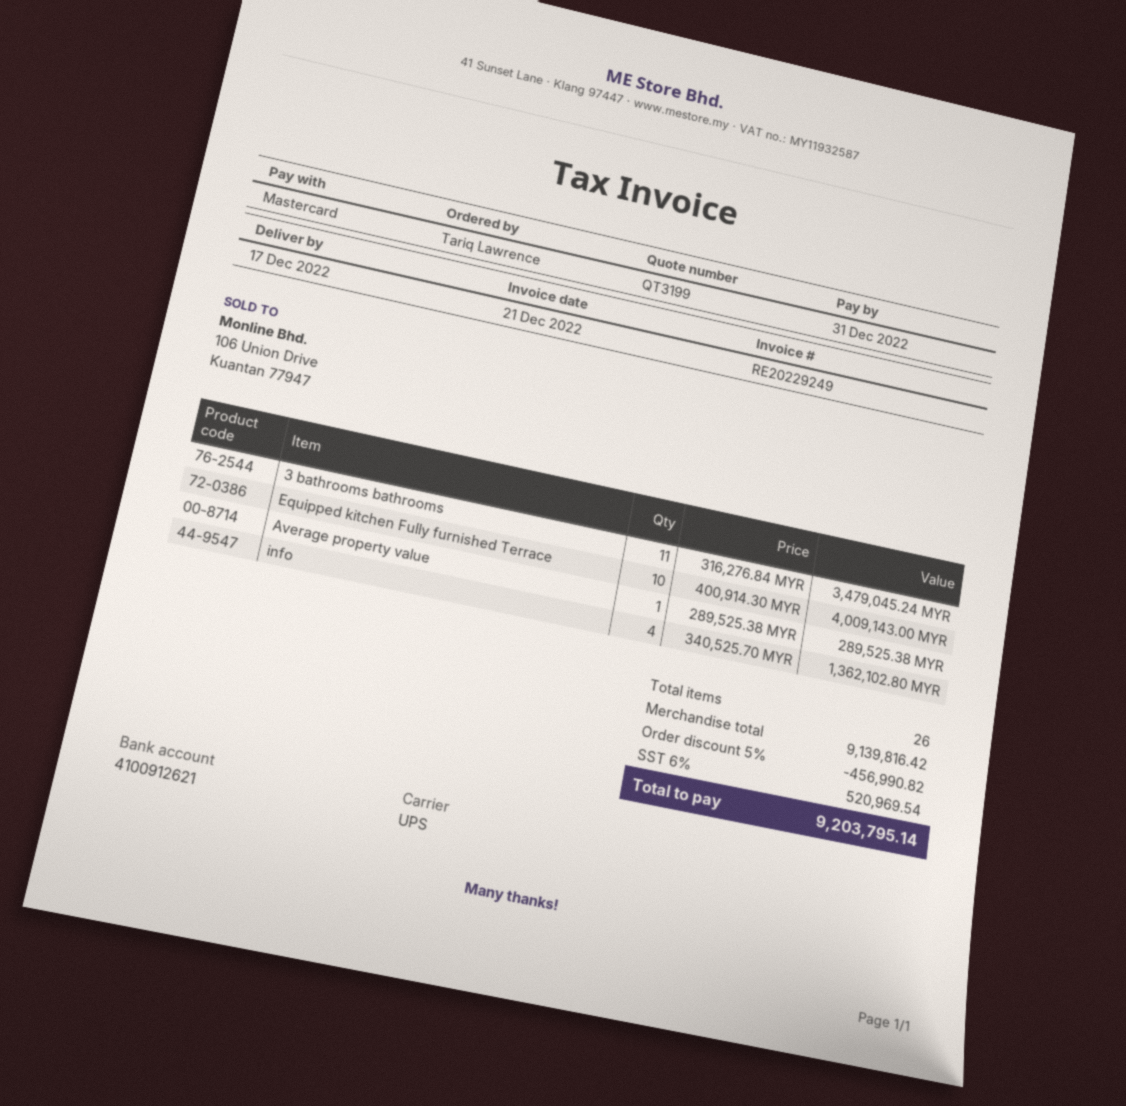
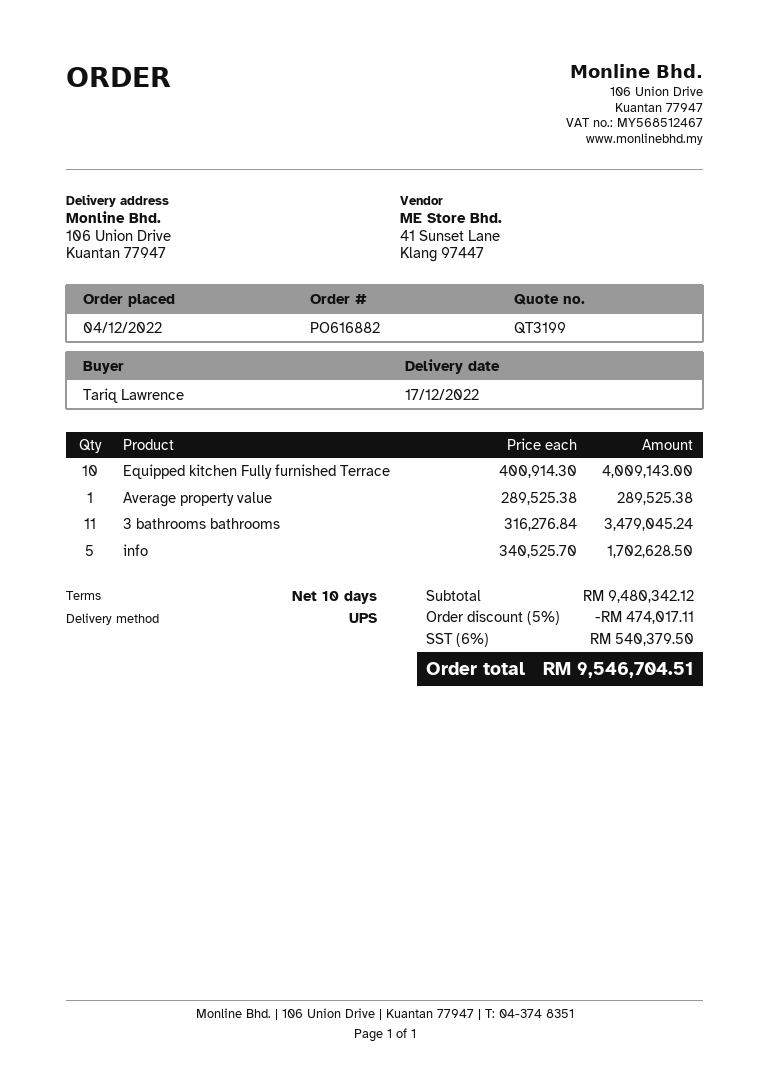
info: 4 x 340525.70 = 1362102.80 -> 5 x 340525.70 = 1702628.50
subtotal: 9139816.42 -> 9480342.12
discount: 5% = 456990.82 -> 5% = 474017.11
tax: 6% = 520969.54 -> 6% = 540379.50
total: 9203795.14 -> 9546704.51

